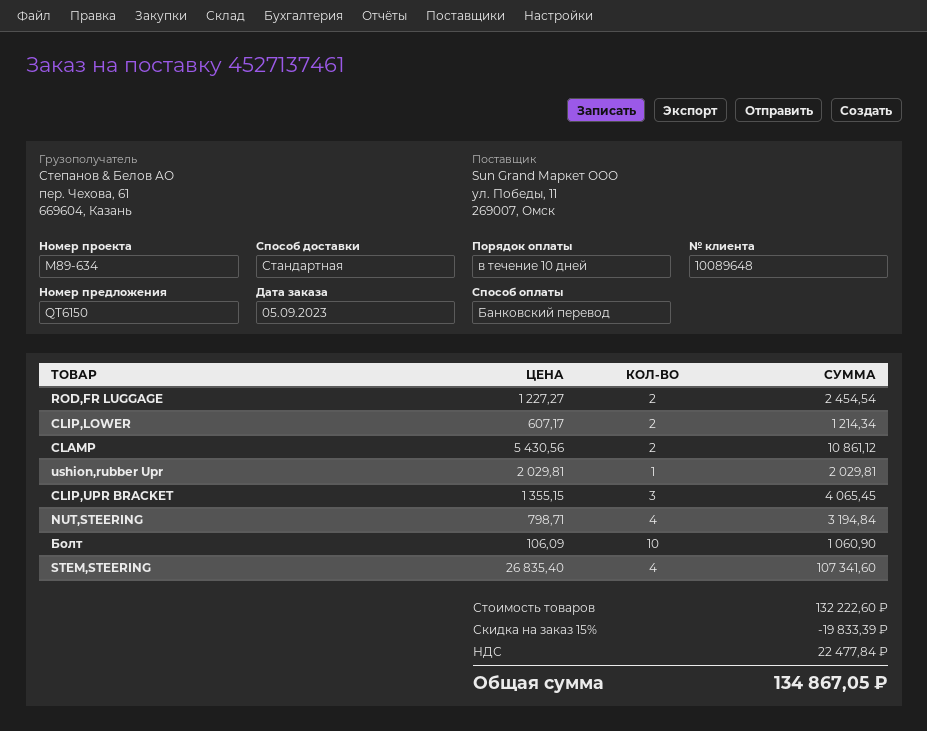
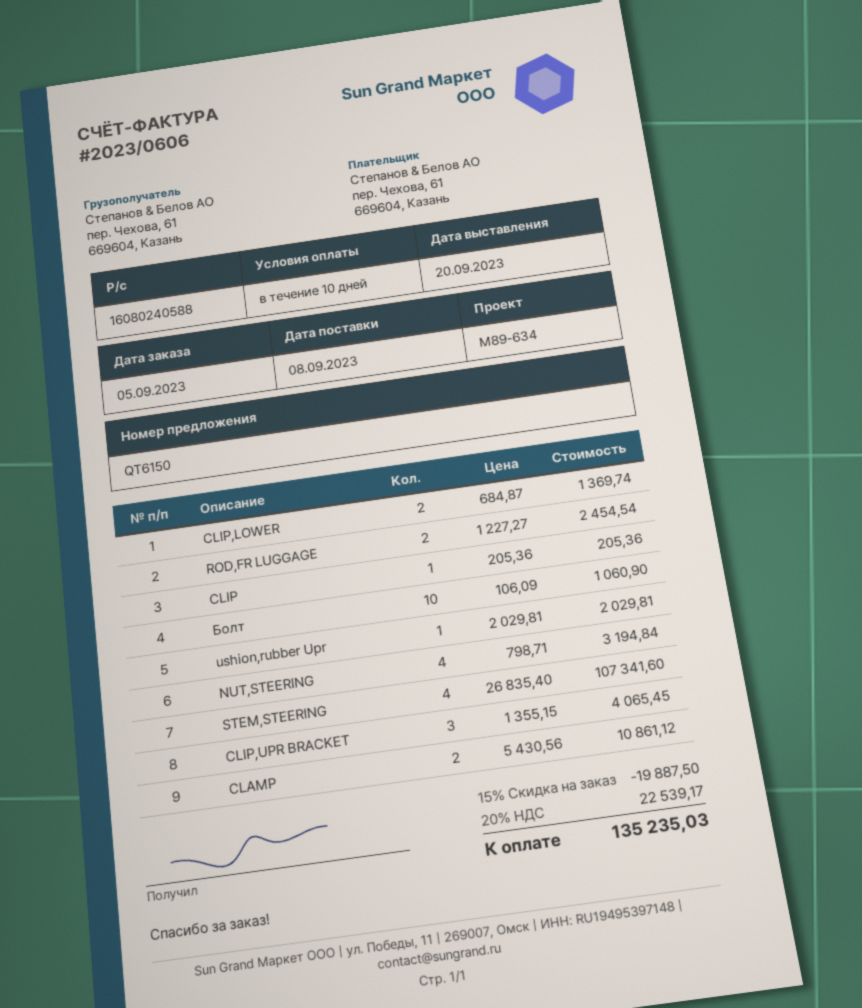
CLIP,LOWER: 2 x 607.17 = 1214.34 -> 2 x 684.87 = 1369.74
CLIP: none -> 1 x 205.36 = 205.36
discount: 15% = 19833.39 -> 15% = 19887.50
tax: 22477.84 -> 22539.17
total: 134867.05 -> 135235.03

